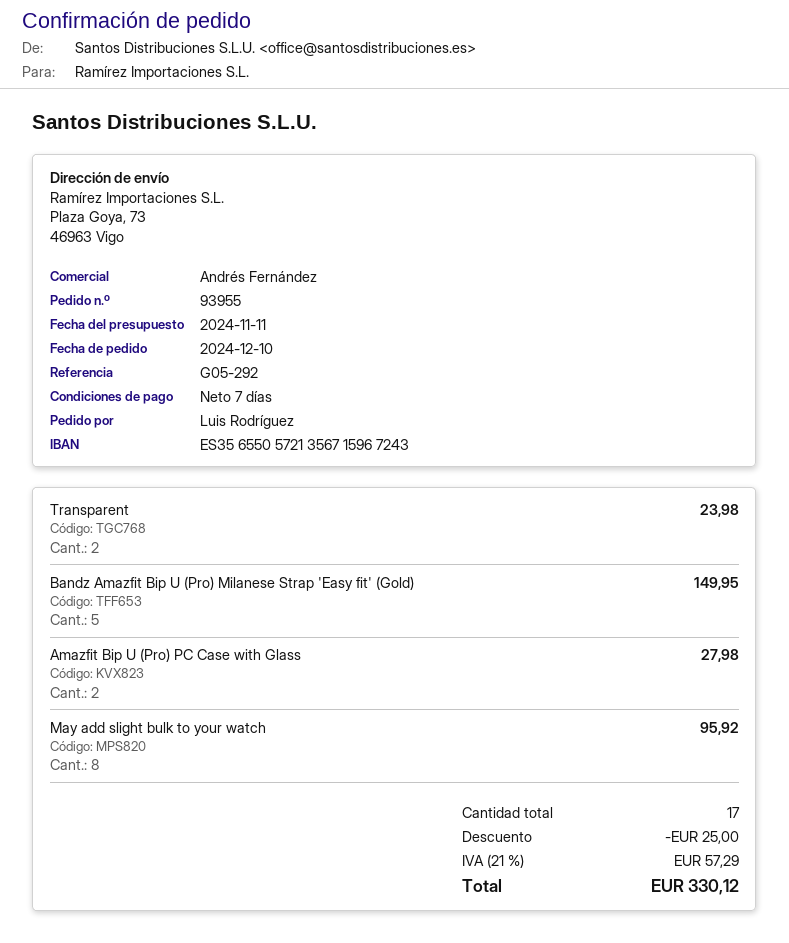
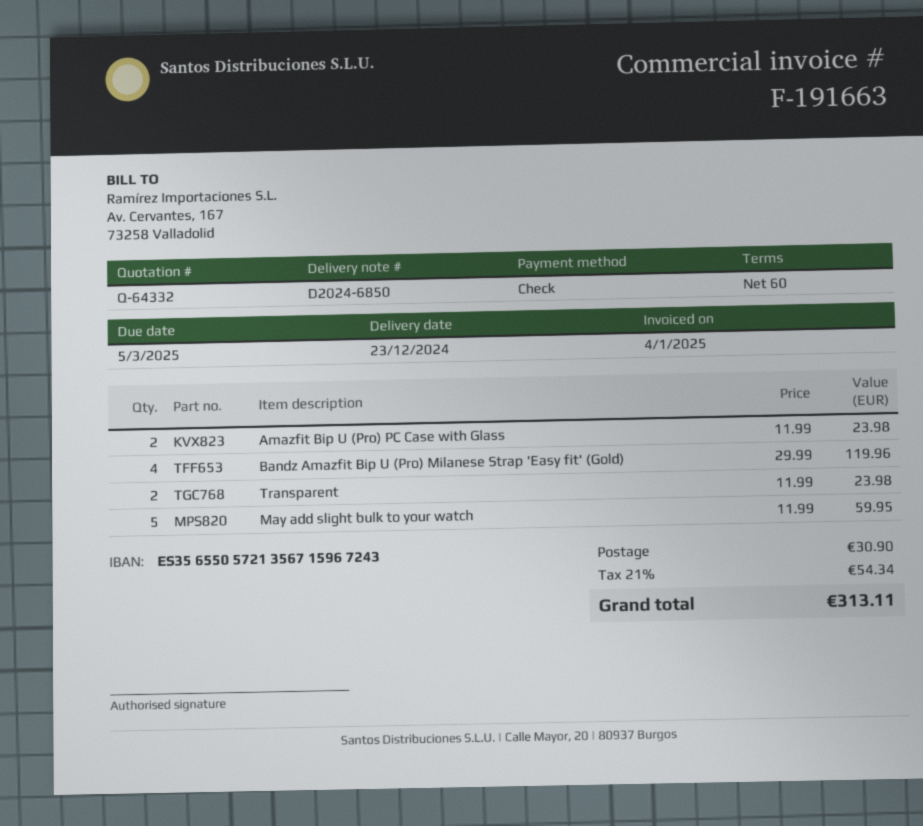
payment terms: 7 days -> 60 days
Bandz Amazfit Bip U (Pro) Milanese Strap 'Easy fit' (Gold): 5 for 149.95 -> 4 for 119.96
Amazfit Bip U (Pro) PC Case with Glass: 2 for 27.98 -> 2 for 23.98
May add slight bulk to your watch: 8 for 95.92 -> 5 for 59.95
discount: 25.00 -> none
shipping: none -> 30.90
tax: 21% = 57.29 -> 21% = 54.34
total: 330.12 -> 313.11

